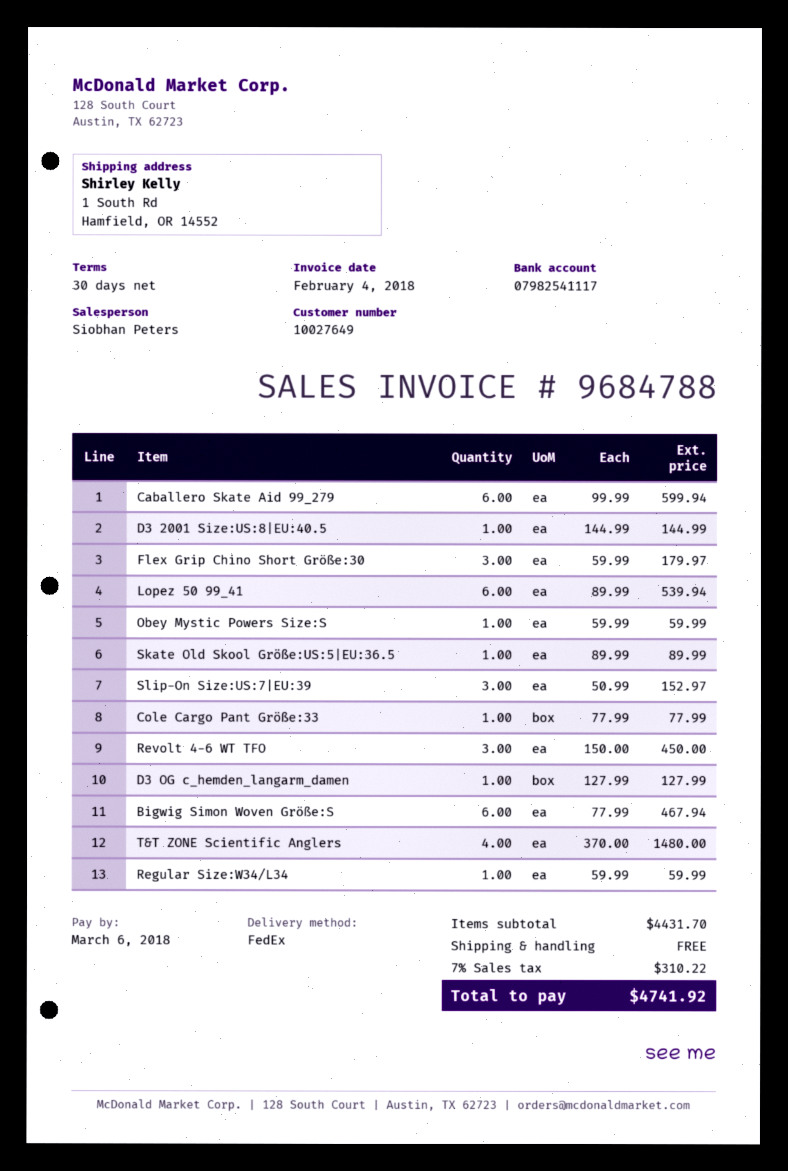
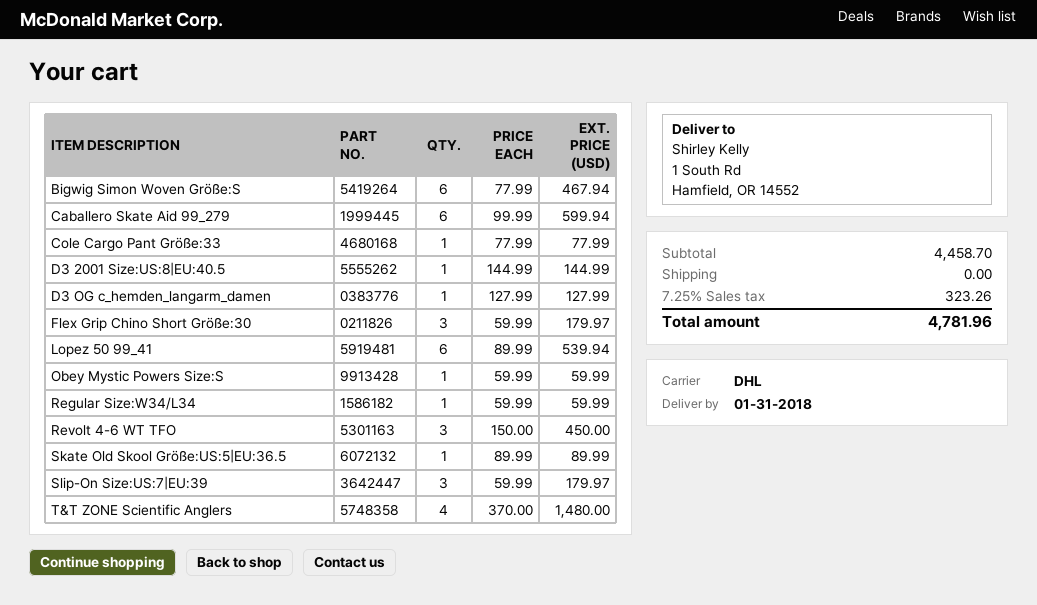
shipping method: FedEx -> DHL
Slip-On Size:US:7|EU:39: 3 x 50.99 = 152.97 -> 3 x 59.99 = 179.97
subtotal: 4431.70 -> 4458.70
tax: 7% = 310.22 -> 7.25% = 323.26
total: 4741.92 -> 4781.96

